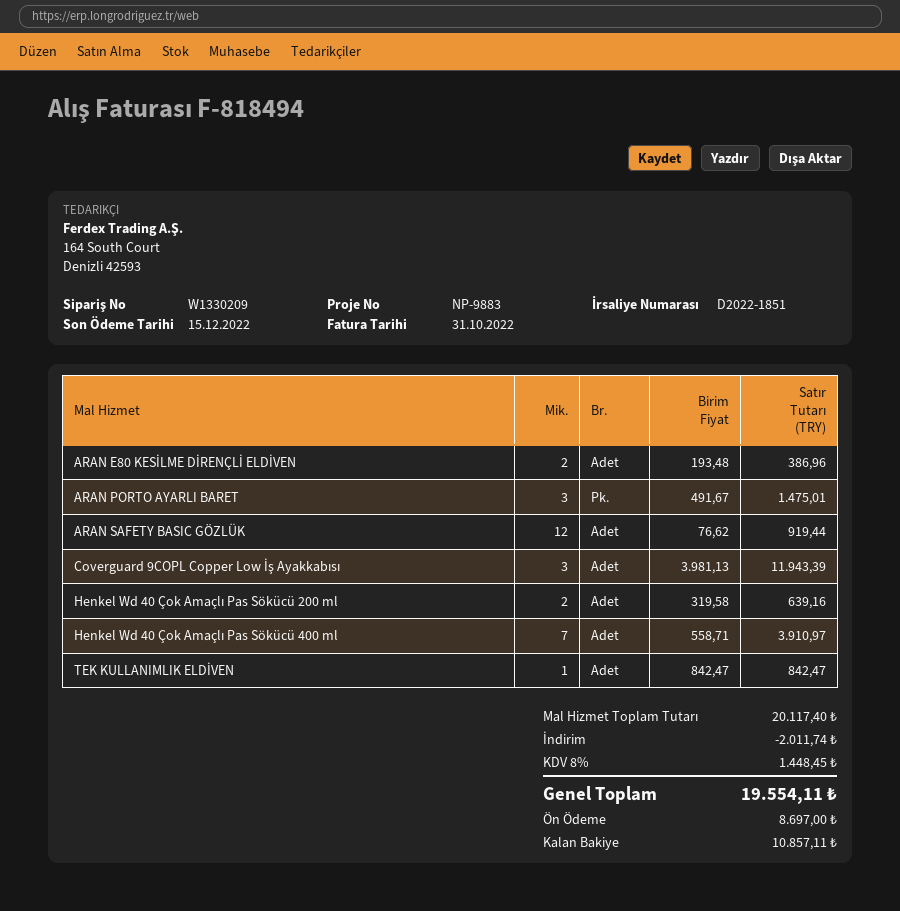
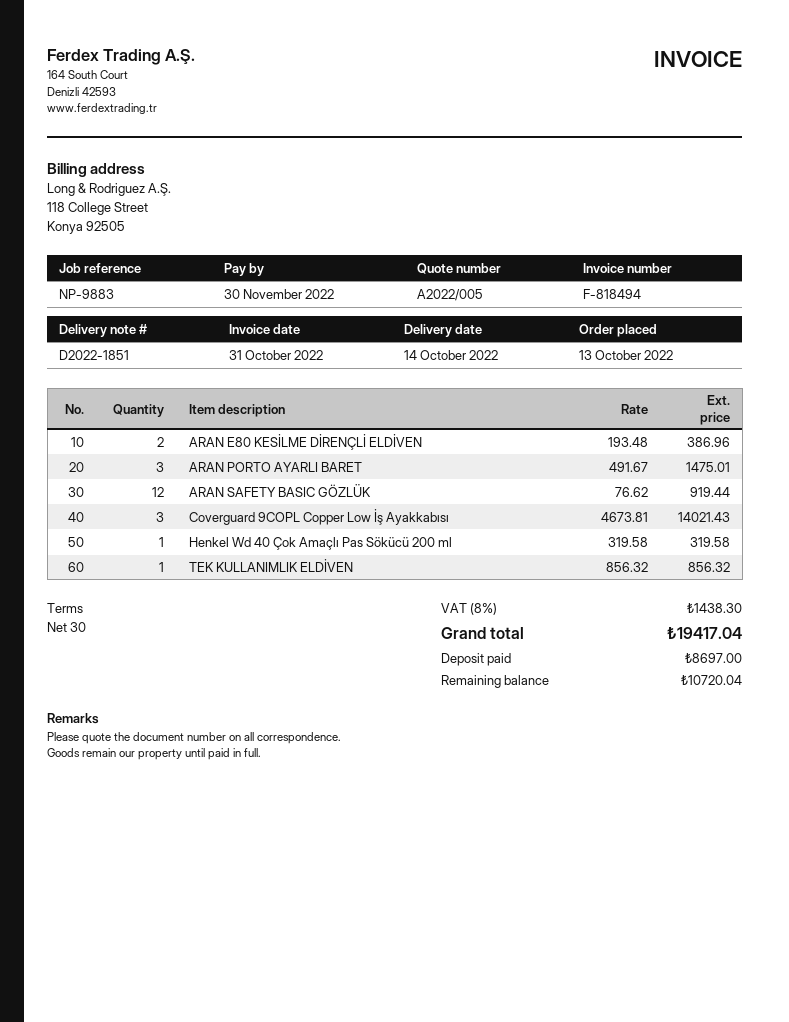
due date: 2022-12-15 -> 2022-11-30
Coverguard 9COPL Copper Low İş Ayakkabısı: 3 x 3981.13 = 11943.39 -> 3 x 4673.81 = 14021.43
Henkel Wd 40 Çok Amaçlı Pas Sökücü 200 ml: 2 x 319.58 = 639.16 -> 1 x 319.58 = 319.58
Henkel Wd 40 Çok Amaçlı Pas Sökücü 400 ml: 7 x 558.71 = 3910.97 -> none
TEK KULLANIMLIK ELDİVEN: 1 x 842.47 = 842.47 -> 1 x 856.32 = 856.32
discount: 2011.74 -> none
tax: 8% = 1448.45 -> 8% = 1438.30
total: 19554.11 -> 19417.04
balance: 10857.11 -> 10720.04

